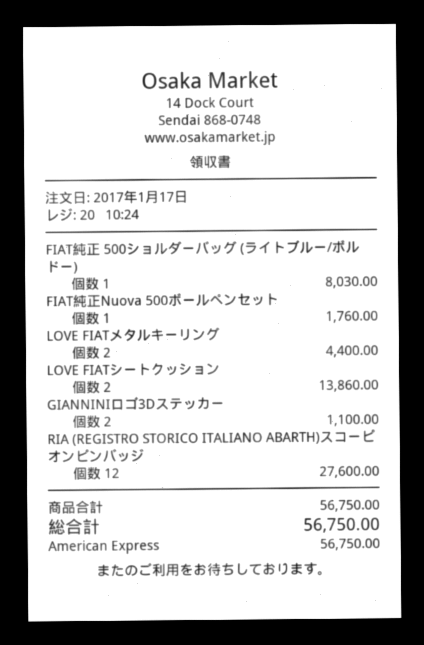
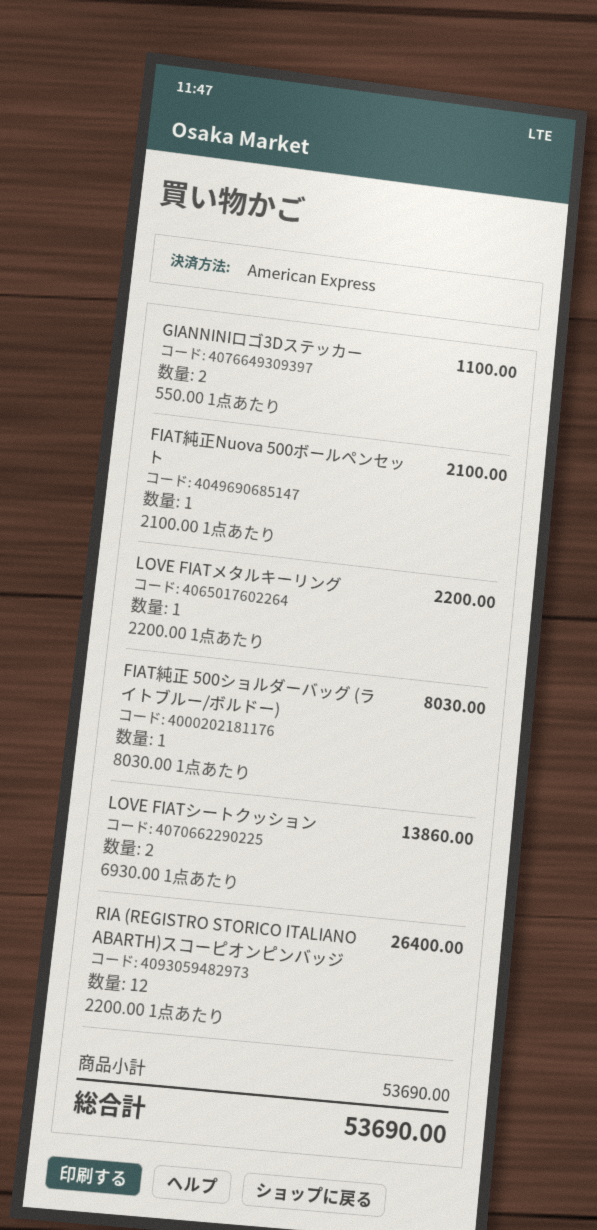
FIAT純正Nuova 500ボールペンセット: 1 for 1760.00 -> 1 for 2100.00
LOVE FIATメタルキーリング: 2 for 4400.00 -> 1 for 2200.00
RIA (REGISTRO STORICO ITALIANO ABARTH)スコーピオンピンバッジ: 12 for 27600.00 -> 12 for 26400.00
subtotal: 56750.00 -> 53690.00
total: 56750.00 -> 53690.00

